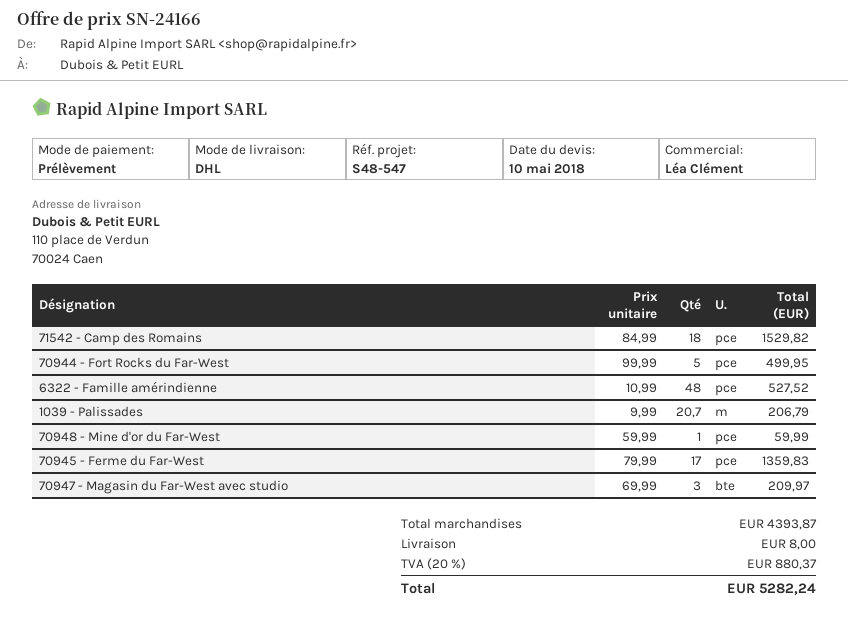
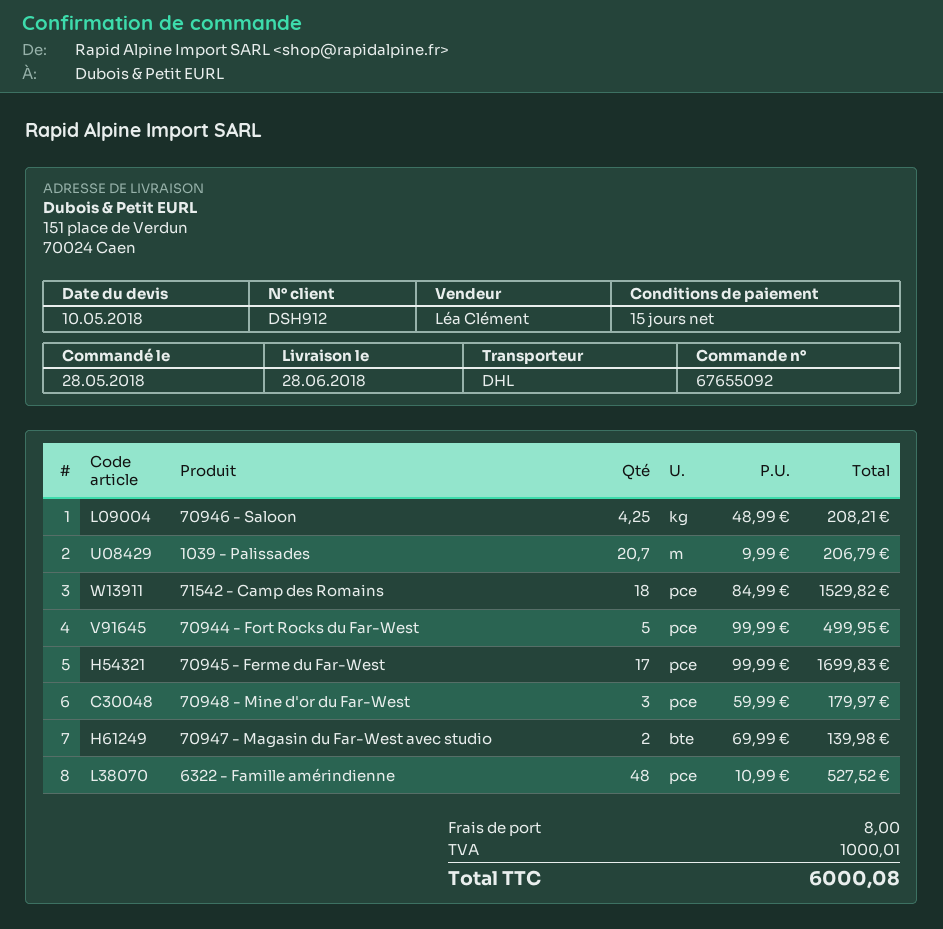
ship to: 110 place de Verdun, 70024 Caen -> 151 place de Verdun, 70024 Caen
70948 - Mine d'or du Far-West: 1 x 59.99 = 59.99 -> 3 x 59.99 = 179.97
70945 - Ferme du Far-West: 17 x 79.99 = 1359.83 -> 17 x 99.99 = 1699.83
70947 - Magasin du Far-West avec studio: 3 x 69.99 = 209.97 -> 2 x 69.99 = 139.98
70946 - Saloon: none -> 4.25 x 48.99 = 208.21
tax: 880.37 -> 1000.01
total: 5282.24 -> 6000.08

